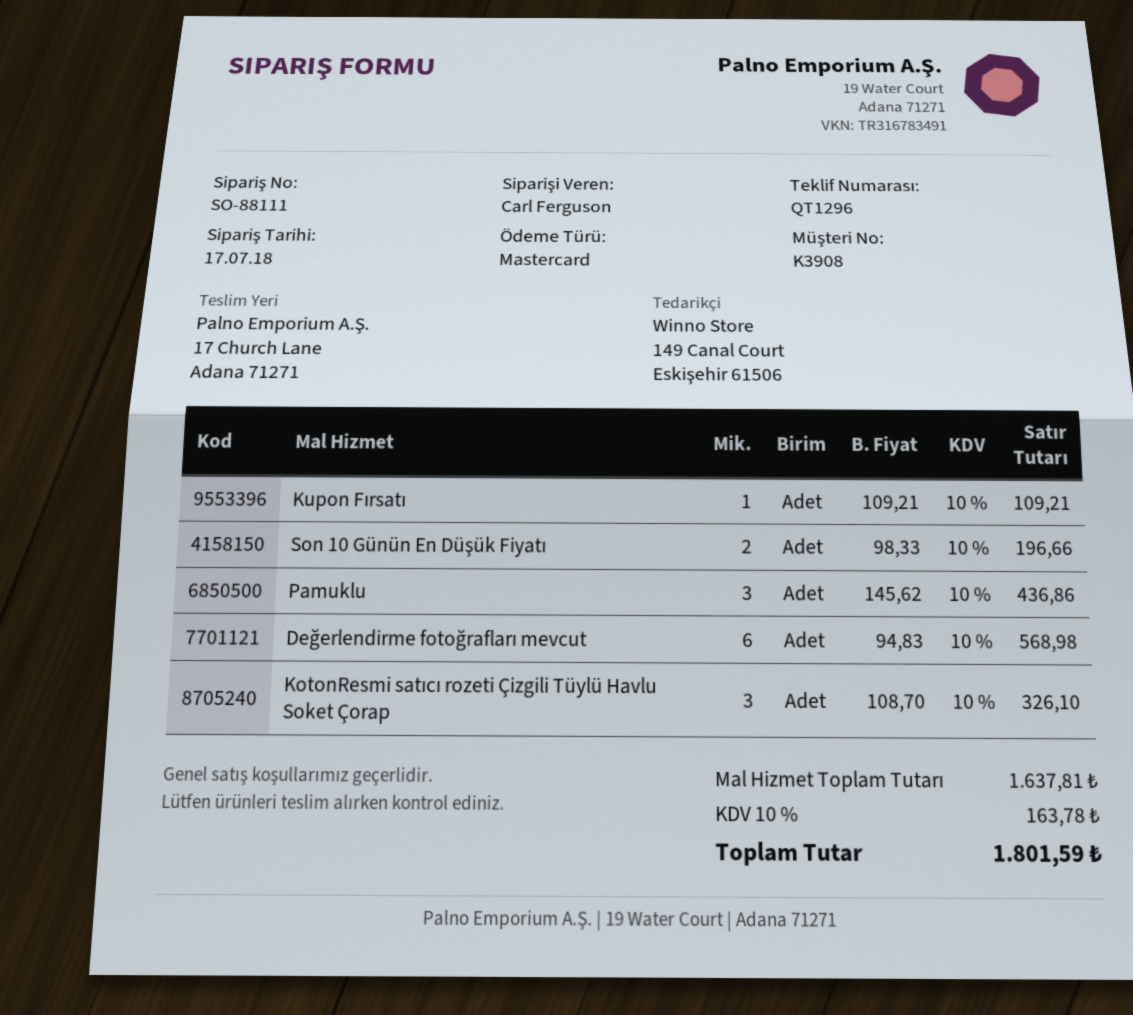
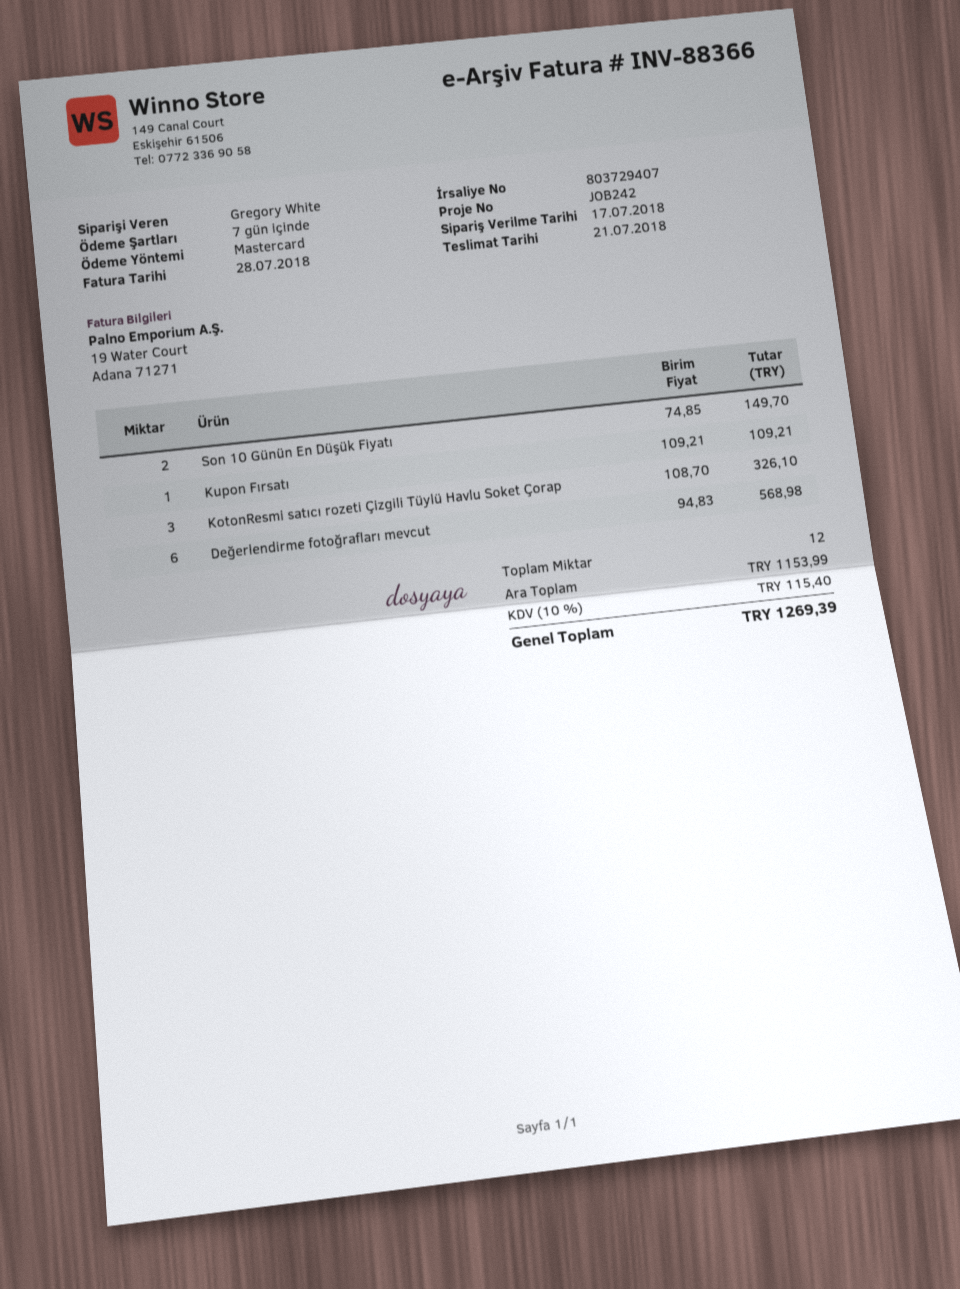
ordered by: Carl Ferguson -> Gregory White
Son 10 Günün En Düşük Fiyatı: 2 x 98.33 = 196.66 -> 2 x 74.85 = 149.70
Pamuklu: 3 x 145.62 = 436.86 -> none
subtotal: 1637.81 -> 1153.99
tax: 10% = 163.78 -> 10% = 115.40
total: 1801.59 -> 1269.39

